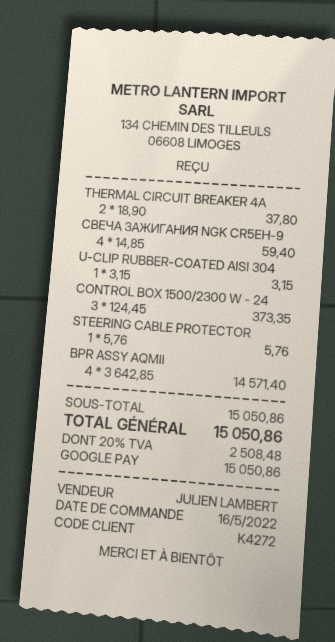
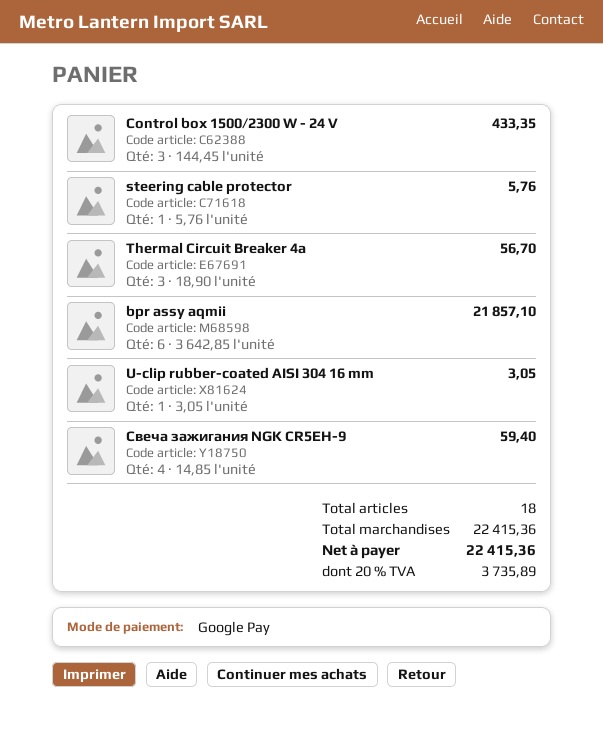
THERMAL CIRCUIT BREAKER 4A: 2 x 18.90 = 37.80 -> 3 x 18.90 = 56.70
U-CLIP RUBBER-COATED AISI 304: 1 x 3.15 = 3.15 -> 1 x 3.05 = 3.05
CONTROL BOX 1500/2300 W - 24: 3 x 124.45 = 373.35 -> 3 x 144.45 = 433.35
BPR ASSY AQMII: 4 x 3642.85 = 14571.40 -> 6 x 3642.85 = 21857.10
subtotal: 15050.86 -> 22415.36
tax: 20% = 2508.48 -> 20% = 3735.89
total: 15050.86 -> 22415.36

